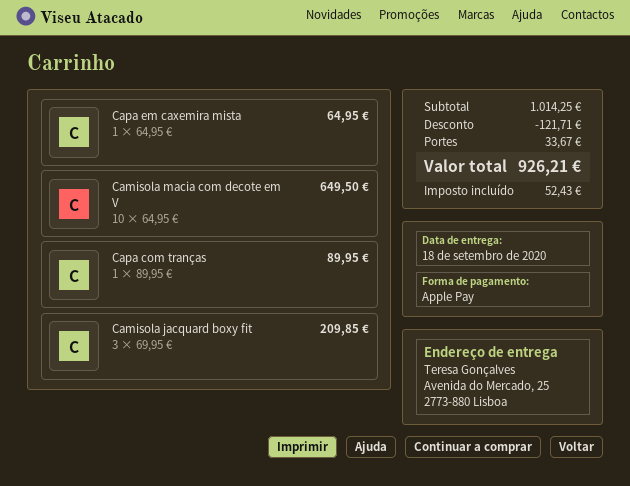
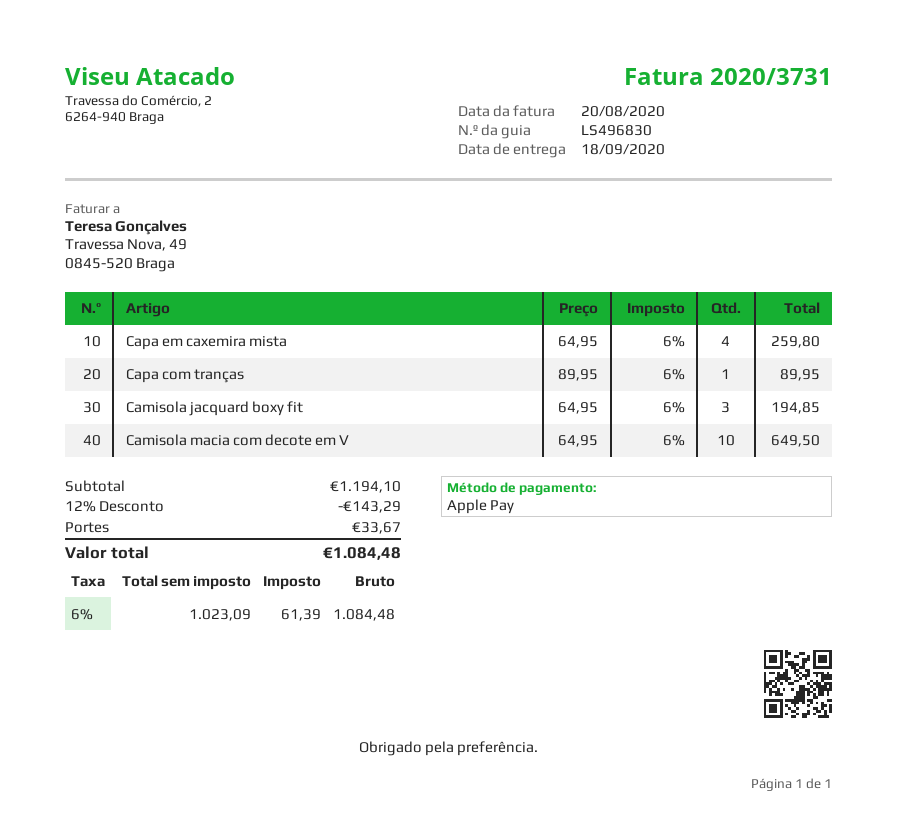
Capa em caxemira mista: 1 x 64.95 = 64.95 -> 4 x 64.95 = 259.80
Camisola jacquard boxy fit: 3 x 69.95 = 209.85 -> 3 x 64.95 = 194.85
subtotal: 1014.25 -> 1194.10
discount: 121.71 -> 143.29
tax: 52.43 -> 61.39
total: 926.21 -> 1084.48

